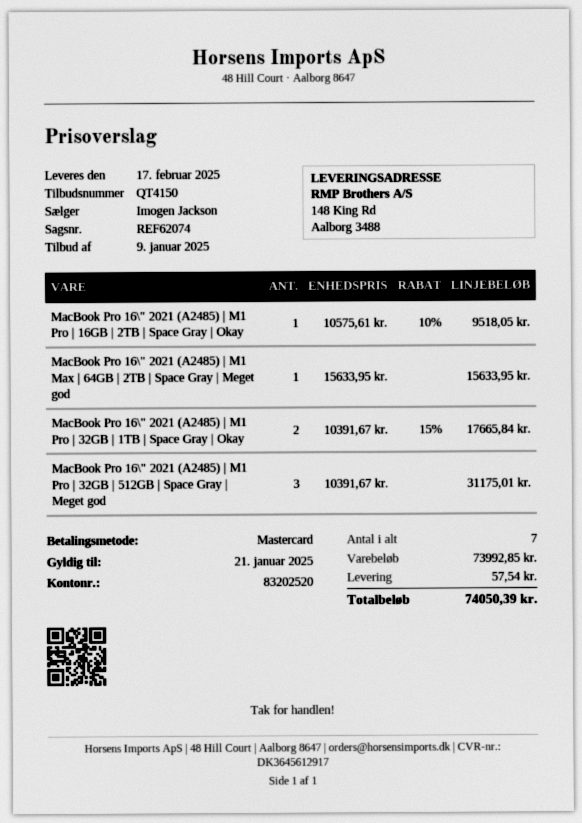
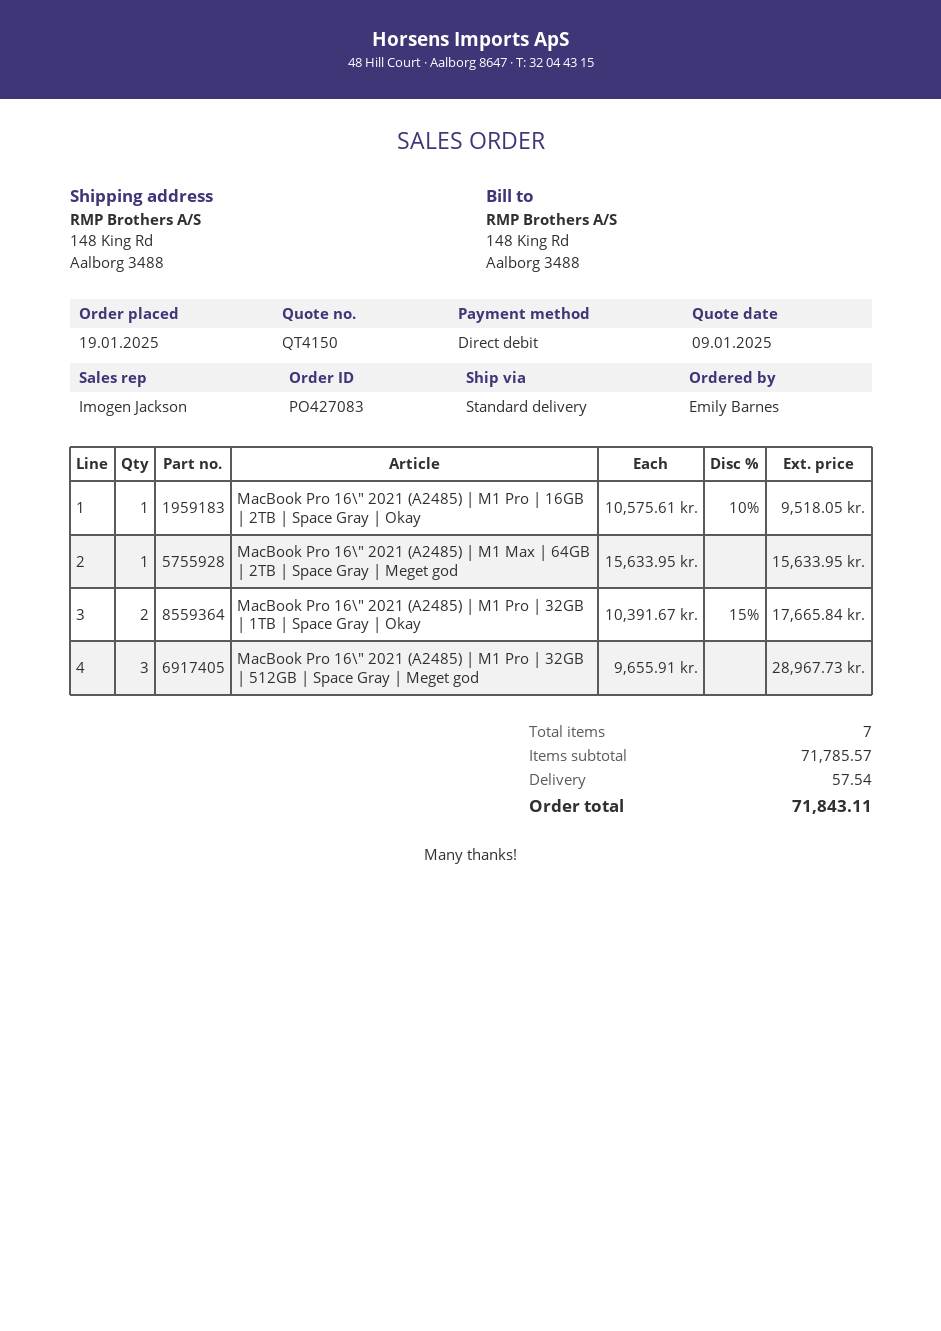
payment method: Mastercard -> direct debit
MacBook Pro 16\" 2021 (A2485) | M1 Pro | 32GB | 512GB | Space Gray | Meget god: 3 x 10391.67 = 31175.01 -> 3 x 9655.91 = 28967.73
subtotal: 73992.85 -> 71785.57
total: 74050.39 -> 71843.11

